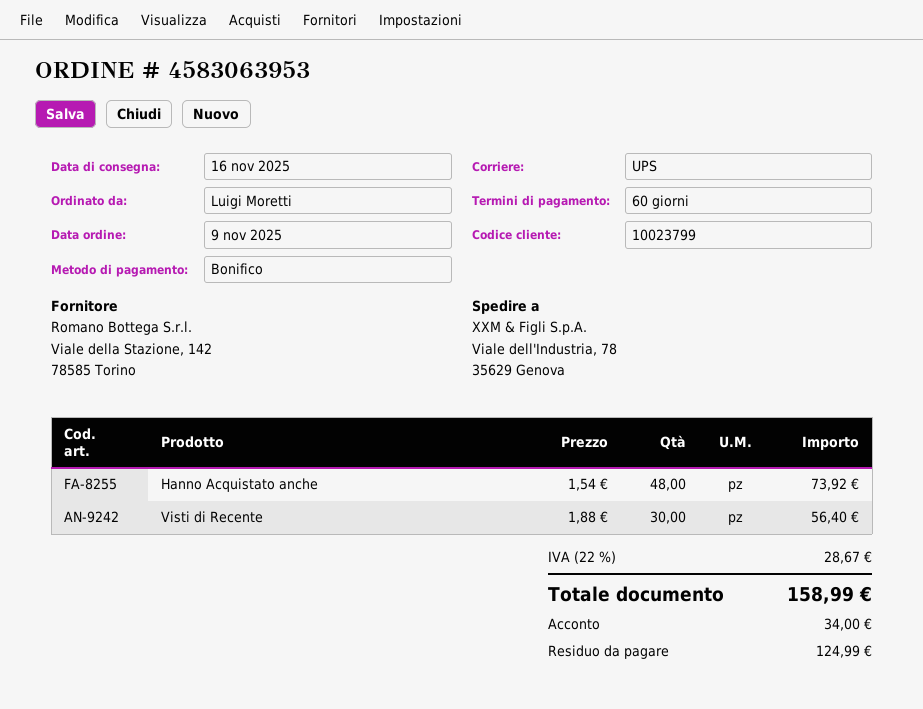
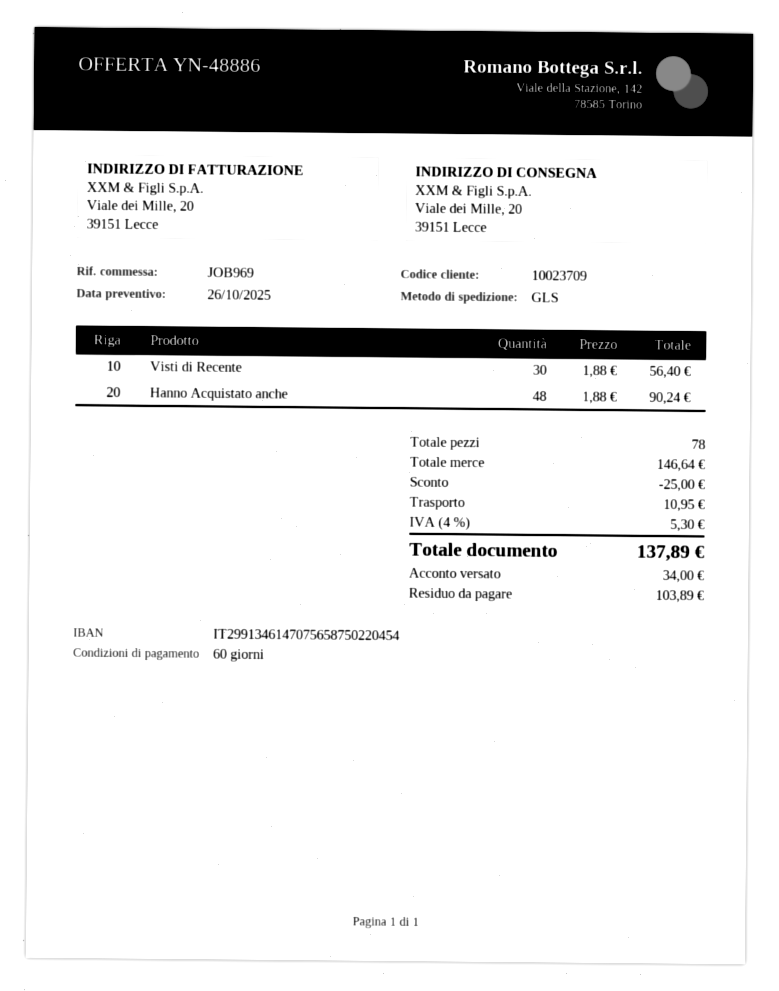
customer number: 10023799 -> 10023709
shipping method: UPS -> GLS
ship to: Viale dell'Industria, 78, 35629 Genova -> Viale dei Mille, 20, 39151 Lecce
Hanno Acquistato anche: 48 x 1.54 = 73.92 -> 48 x 1.88 = 90.24
discount: none -> 25.00
shipping: none -> 10.95
tax: 22% = 28.67 -> 4% = 5.30
total: 158.99 -> 137.89
balance: 124.99 -> 103.89

